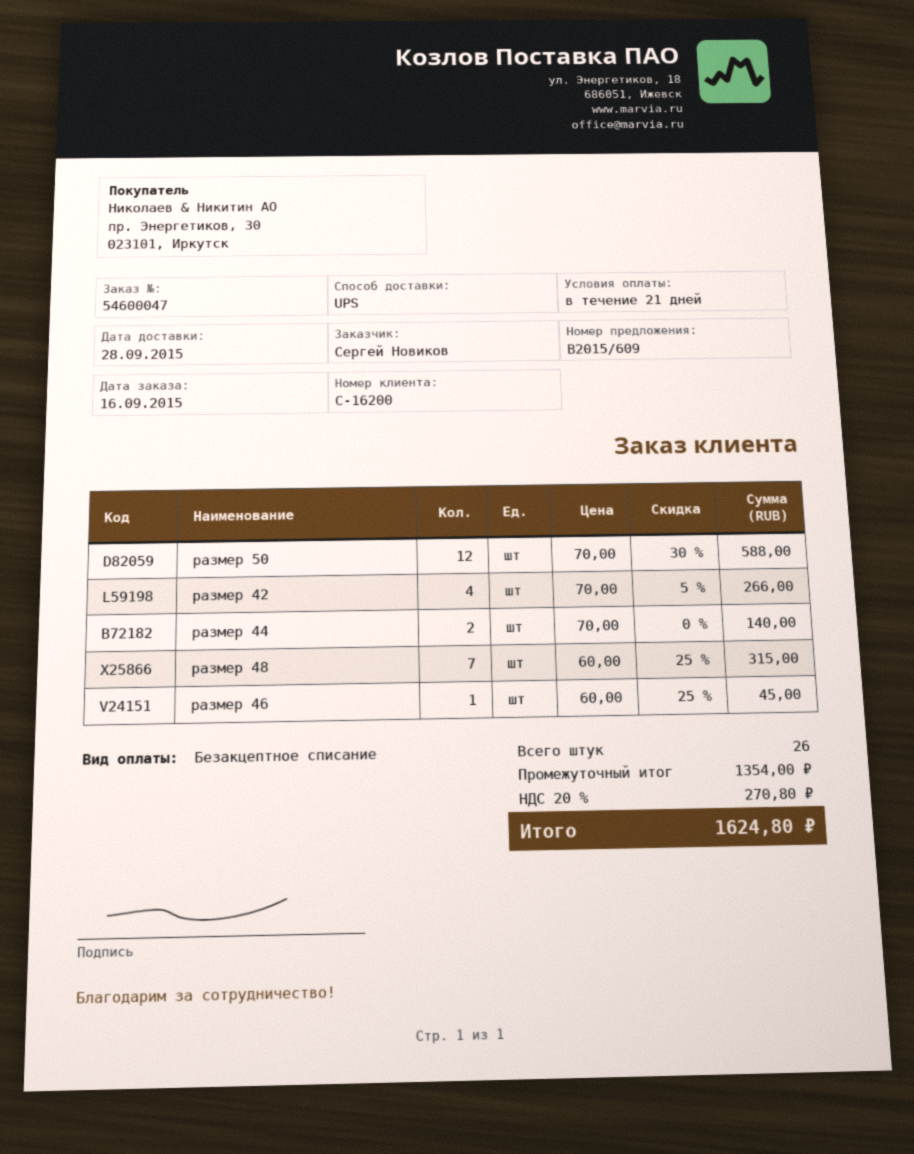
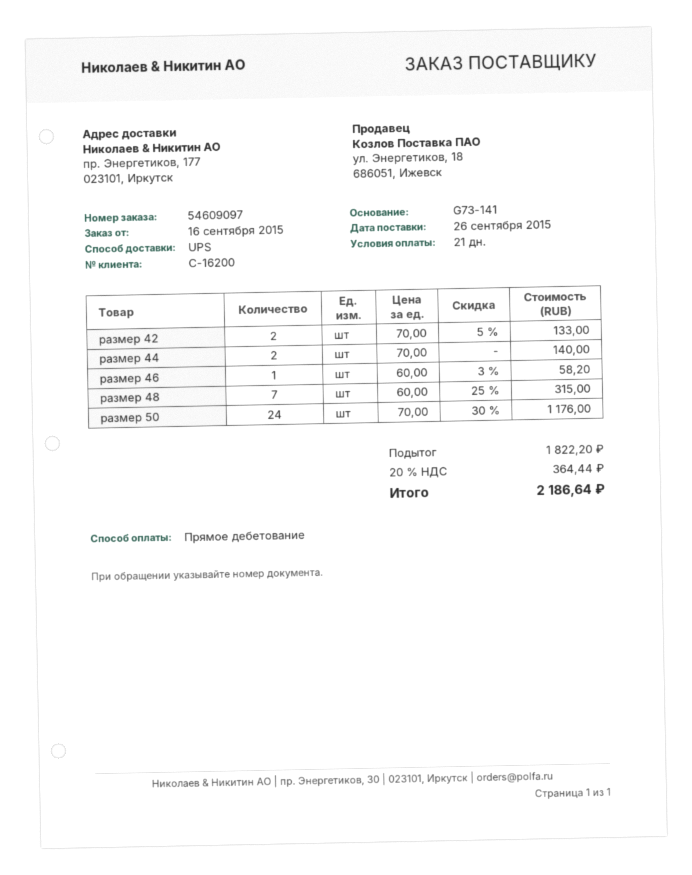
order number: 54600047 -> 54609097
delivery date: 2015-09-28 -> 2015-09-26
размер 50: 12 x 70.00 - 30% = 588.00 -> 24 x 70.00 - 30% = 1176.00
размер 42: 4 x 70.00 - 5% = 266.00 -> 2 x 70.00 - 5% = 133.00
размер 46: 1 x 60.00 - 25% = 45.00 -> 1 x 60.00 - 3% = 58.20
subtotal: 1354.00 -> 1822.20
tax: 20% = 270.80 -> 20% = 364.44
total: 1624.80 -> 2186.64

